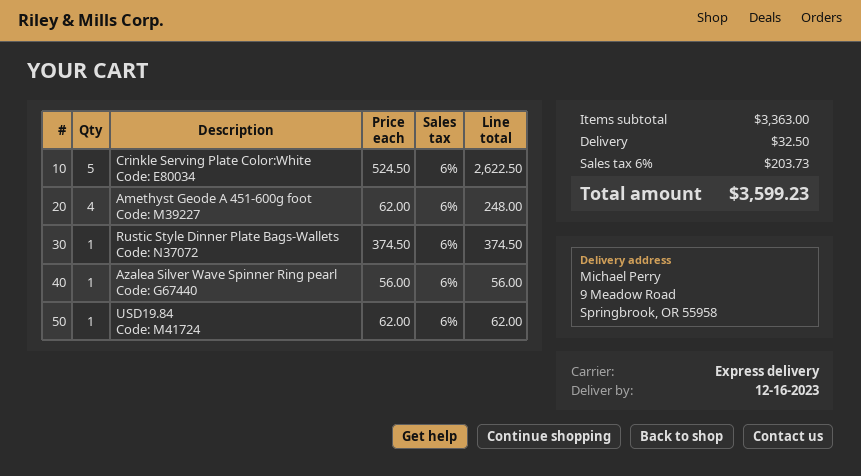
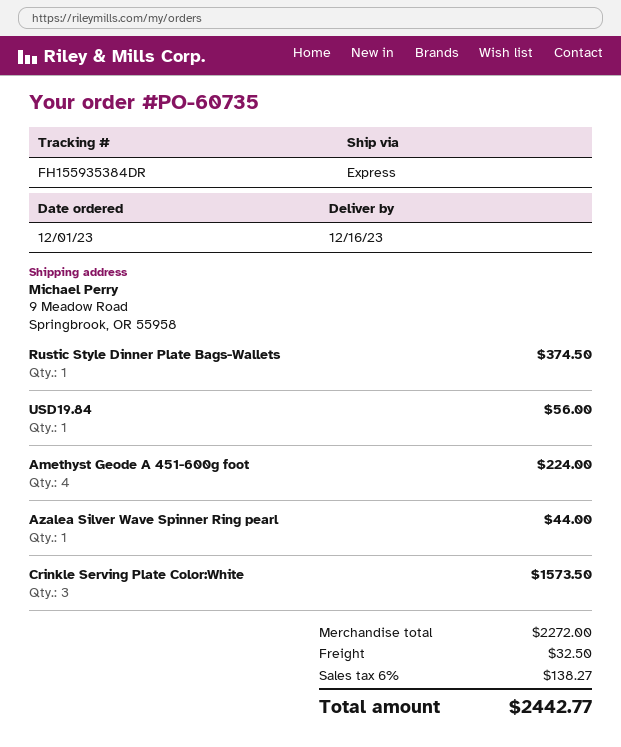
Crinkle Serving Plate Color:White: 5 for 2622.50 -> 3 for 1573.50
Amethyst Geode A 451-600g foot: 4 for 248.00 -> 4 for 224.00
Azalea Silver Wave Spinner Ring pearl: 1 for 56.00 -> 1 for 44.00
USD19.84: 1 for 62.00 -> 1 for 56.00
subtotal: 3363.00 -> 2272.00
tax: 6% = 203.73 -> 6% = 138.27
total: 3599.23 -> 2442.77

